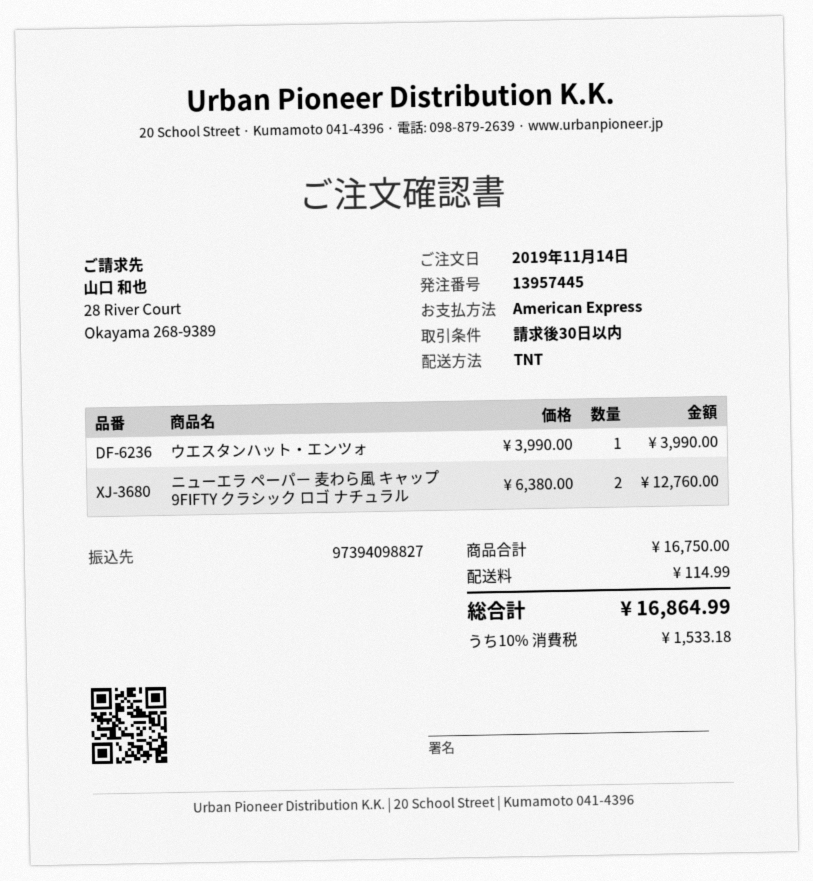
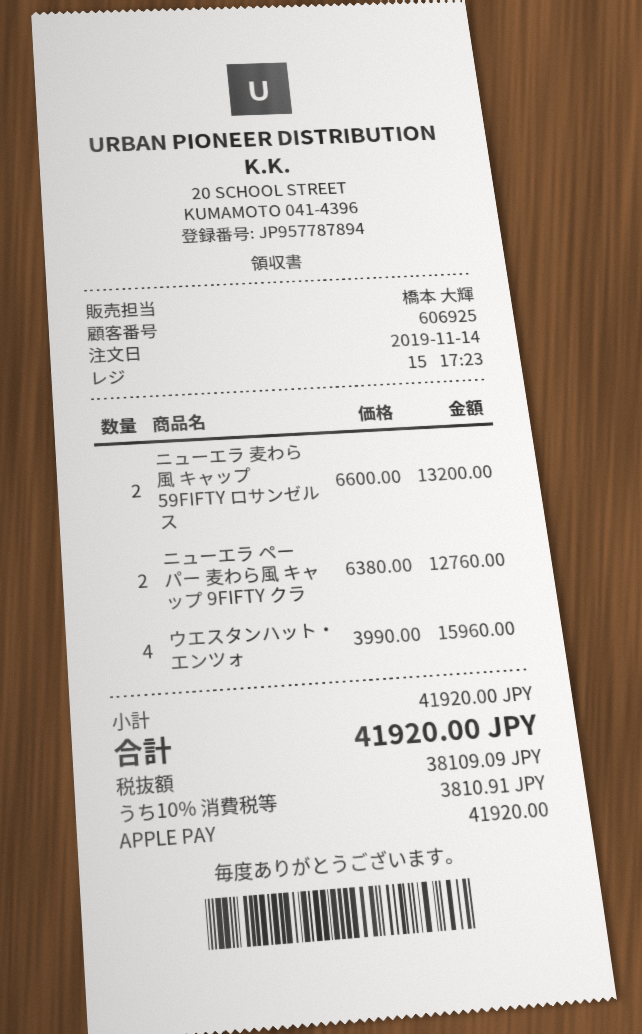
payment method: American Express -> Apple Pay
ウエスタンハット・エンツォ: 1 x 3990.00 = 3990.00 -> 4 x 3990.00 = 15960.00
ニューエラ 麦わら風 キャップ 59FIFTY ロサンゼルス: none -> 2 x 6600.00 = 13200.00
subtotal: 16750.00 -> 41920.00
shipping: 114.99 -> none
tax: 10% = 1533.18 -> 10% = 3810.91
total: 16864.99 -> 41920.00

